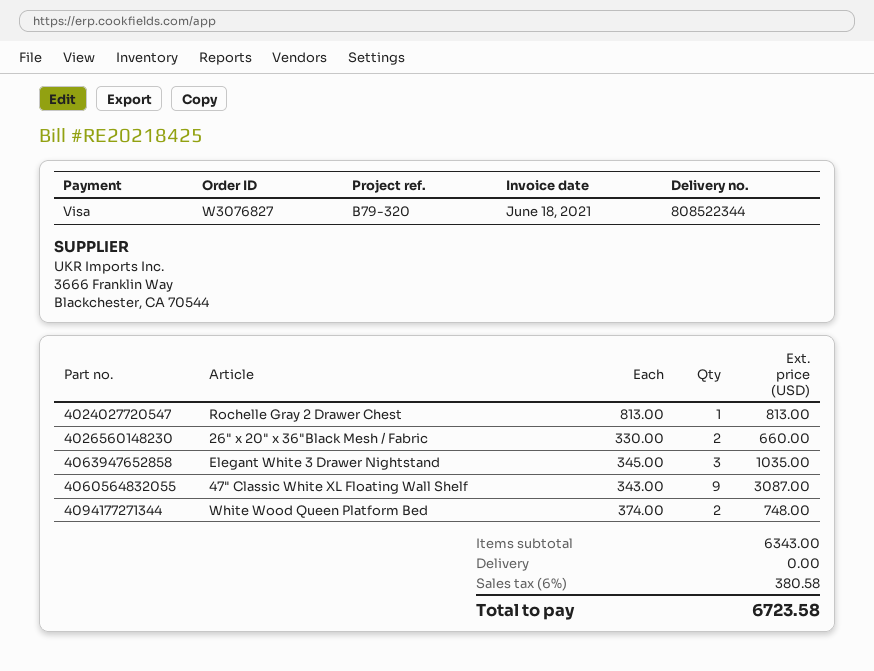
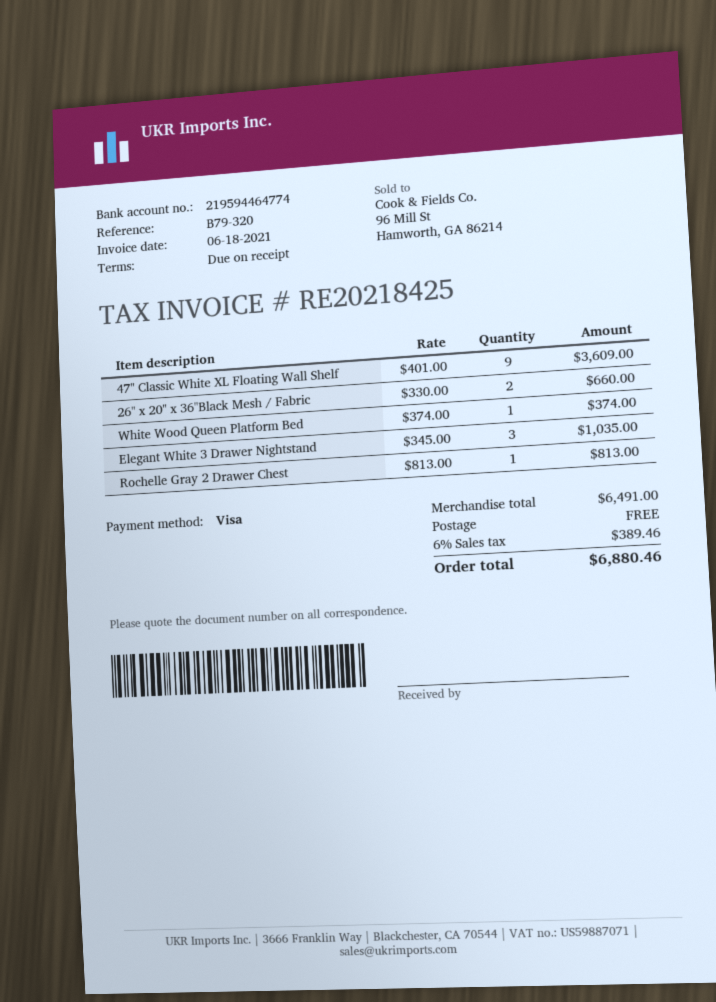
47" Classic White XL Floating Wall Shelf: 9 x 343.00 = 3087.00 -> 9 x 401.00 = 3609.00
White Wood Queen Platform Bed: 2 x 374.00 = 748.00 -> 1 x 374.00 = 374.00
subtotal: 6343.00 -> 6491.00
tax: 6% = 380.58 -> 6% = 389.46
total: 6723.58 -> 6880.46

